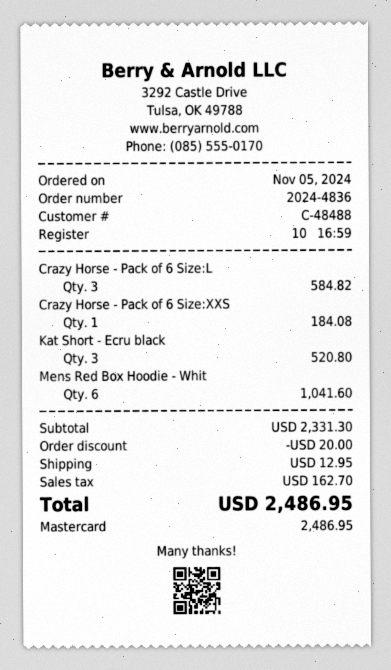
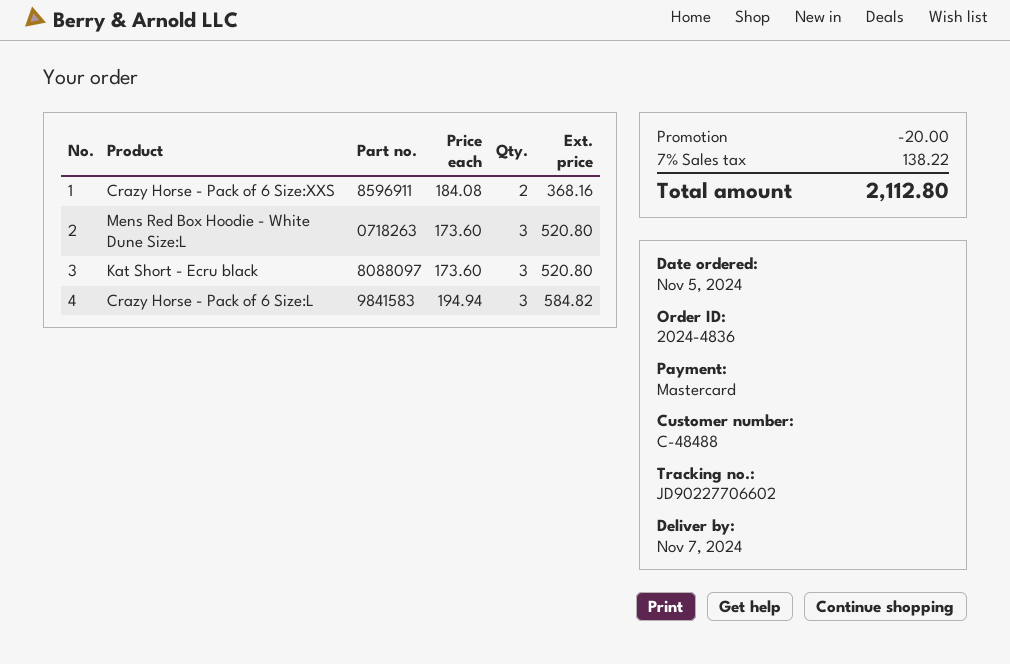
Crazy Horse - Pack of 6 Size:XXS: 1 for 184.08 -> 2 for 368.16
Mens Red Box Hoodie - Whit: 6 for 1041.60 -> 3 for 520.80
shipping: 12.95 -> none
tax: 162.70 -> 138.22
total: 2486.95 -> 2112.80

